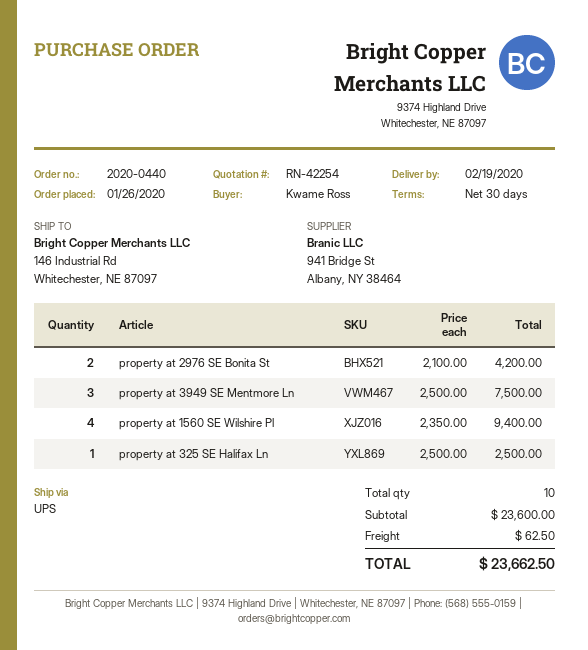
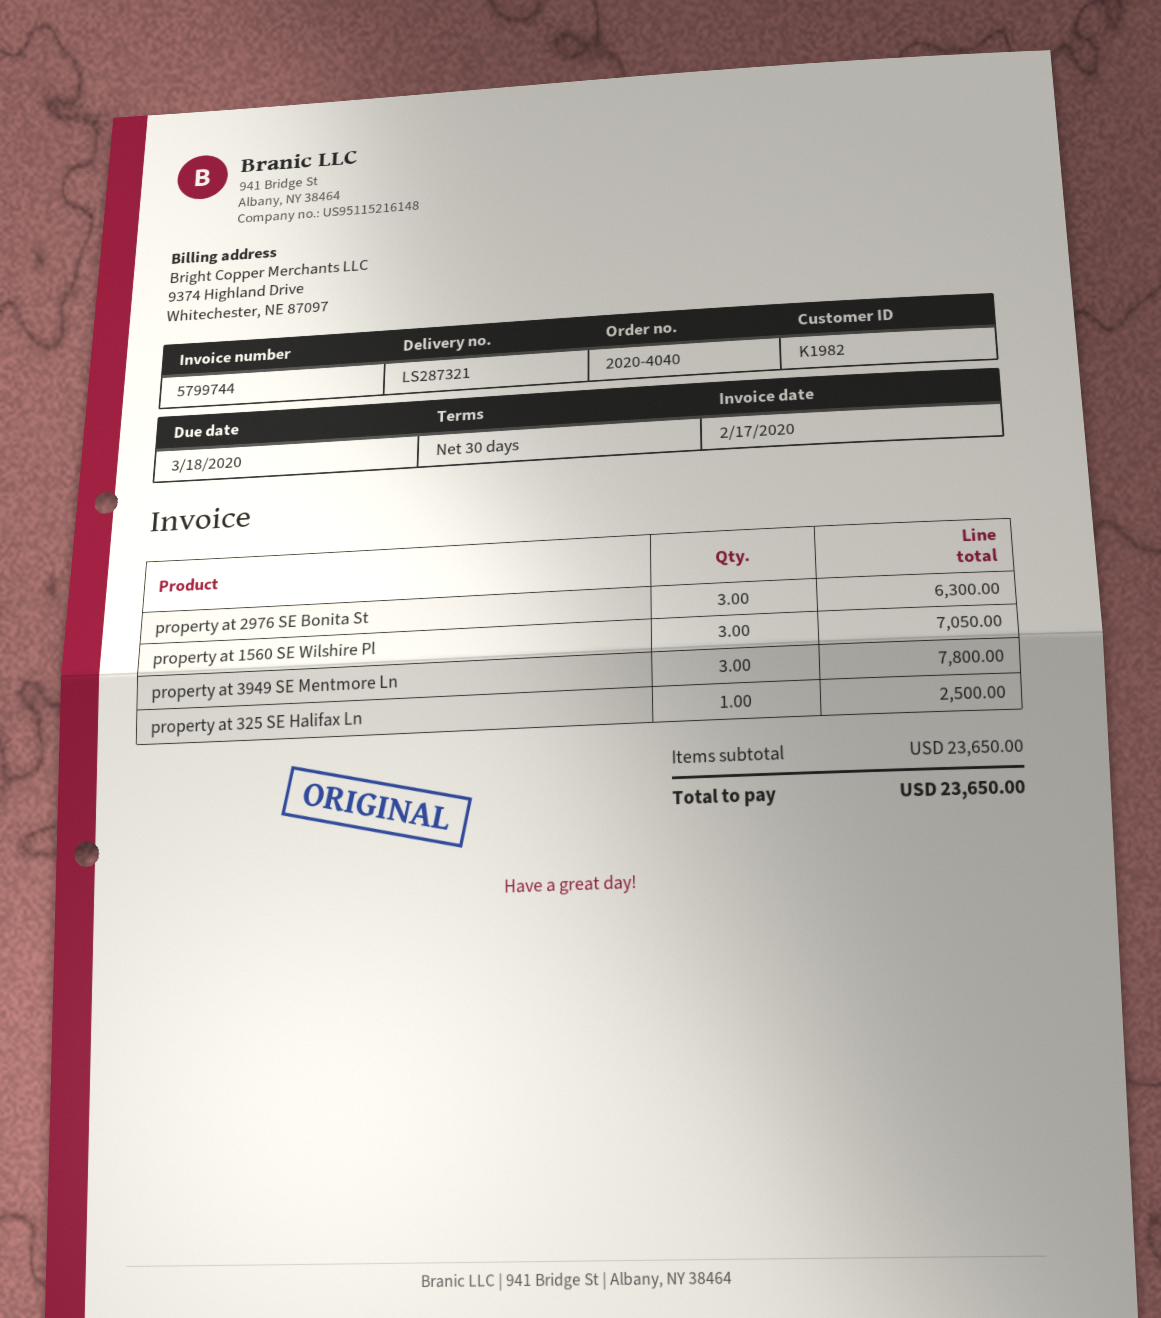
order number: 2020-0440 -> 2020-4040
property at 2976 SE Bonita St: 2 for 4200.00 -> 3 for 6300.00
property at 3949 SE Mentmore Ln: 3 for 7500.00 -> 3 for 7800.00
property at 1560 SE Wilshire Pl: 4 for 9400.00 -> 3 for 7050.00
subtotal: 23600.00 -> 23650.00
shipping: 62.50 -> none
total: 23662.50 -> 23650.00

